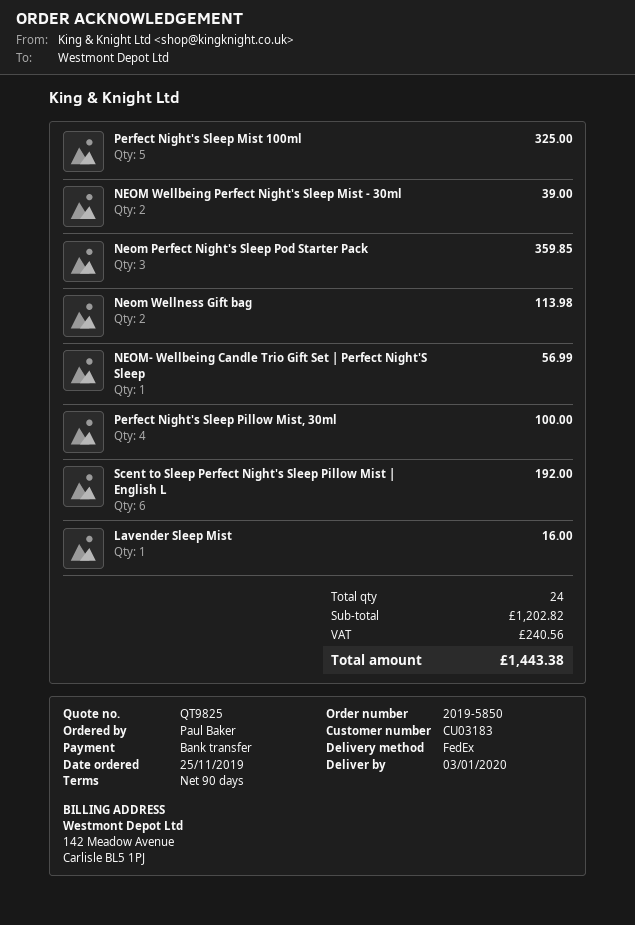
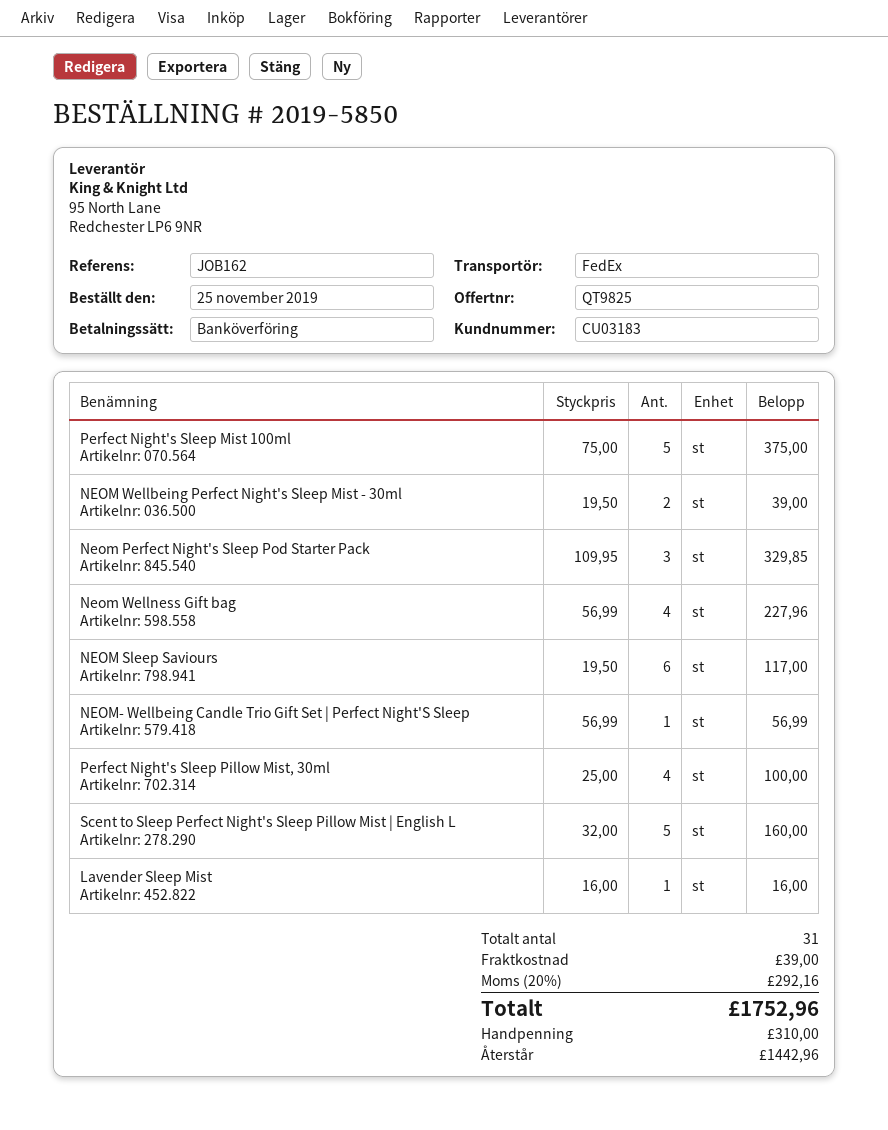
Perfect Night's Sleep Mist 100ml: 5 for 325.00 -> 5 for 375.00
Neom Perfect Night's Sleep Pod Starter Pack: 3 for 359.85 -> 3 for 329.85
Neom Wellness Gift bag: 2 for 113.98 -> 4 for 227.96
Scent to Sleep Perfect Night's Sleep Pillow Mist | English L: 6 for 192.00 -> 5 for 160.00
NEOM Sleep Saviours: none -> 6 for 117.00
total quantity: 24 -> 31
shipping: none -> 39.00
tax: 240.56 -> 292.16
total: 1443.38 -> 1752.96

